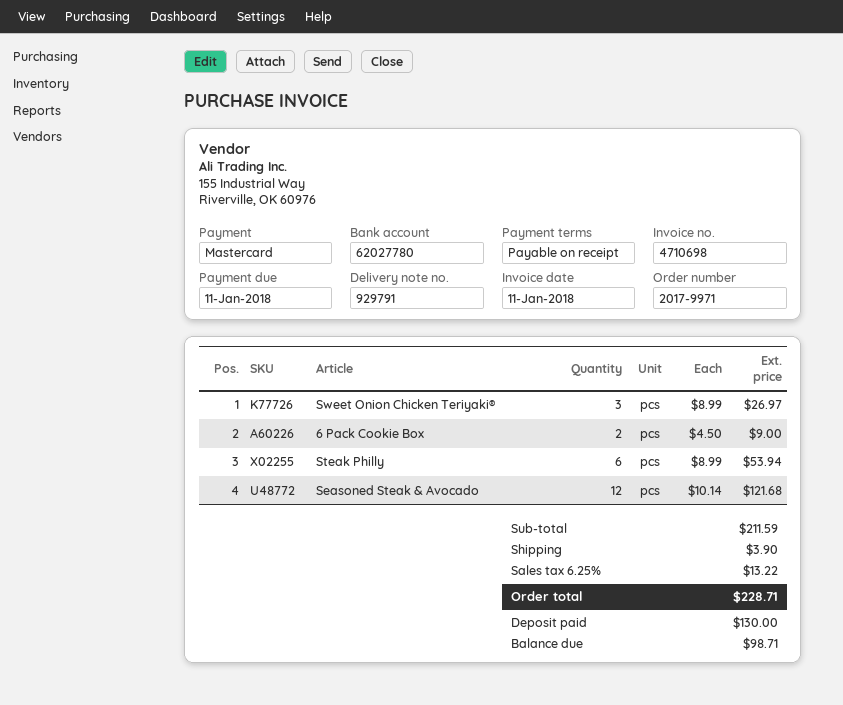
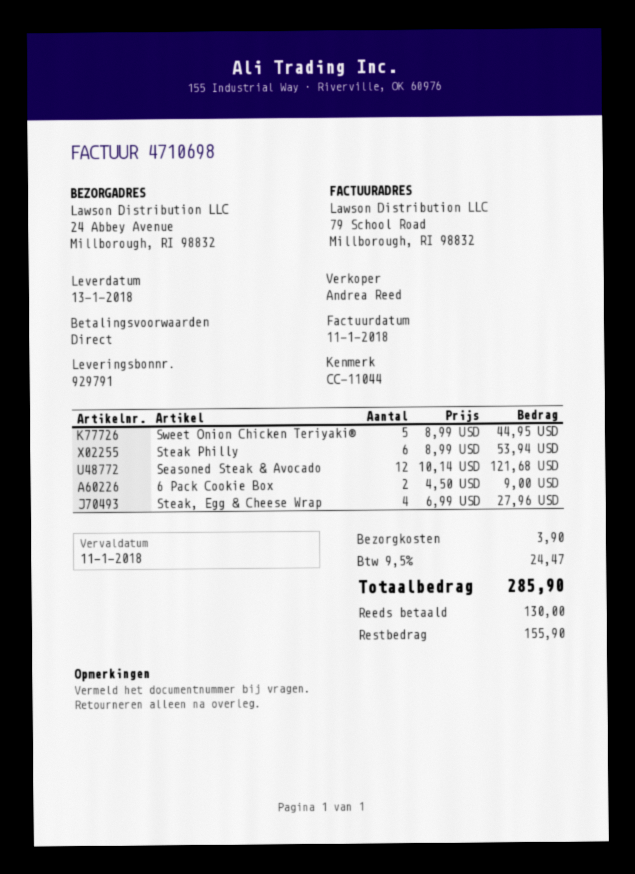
Sweet Onion Chicken Teriyaki®: 3 x 8.99 = 26.97 -> 5 x 8.99 = 44.95
Steak, Egg & Cheese Wrap: none -> 4 x 6.99 = 27.96
tax: 6.25% = 13.22 -> 9.5% = 24.47
total: 228.71 -> 285.90
balance: 98.71 -> 155.90

